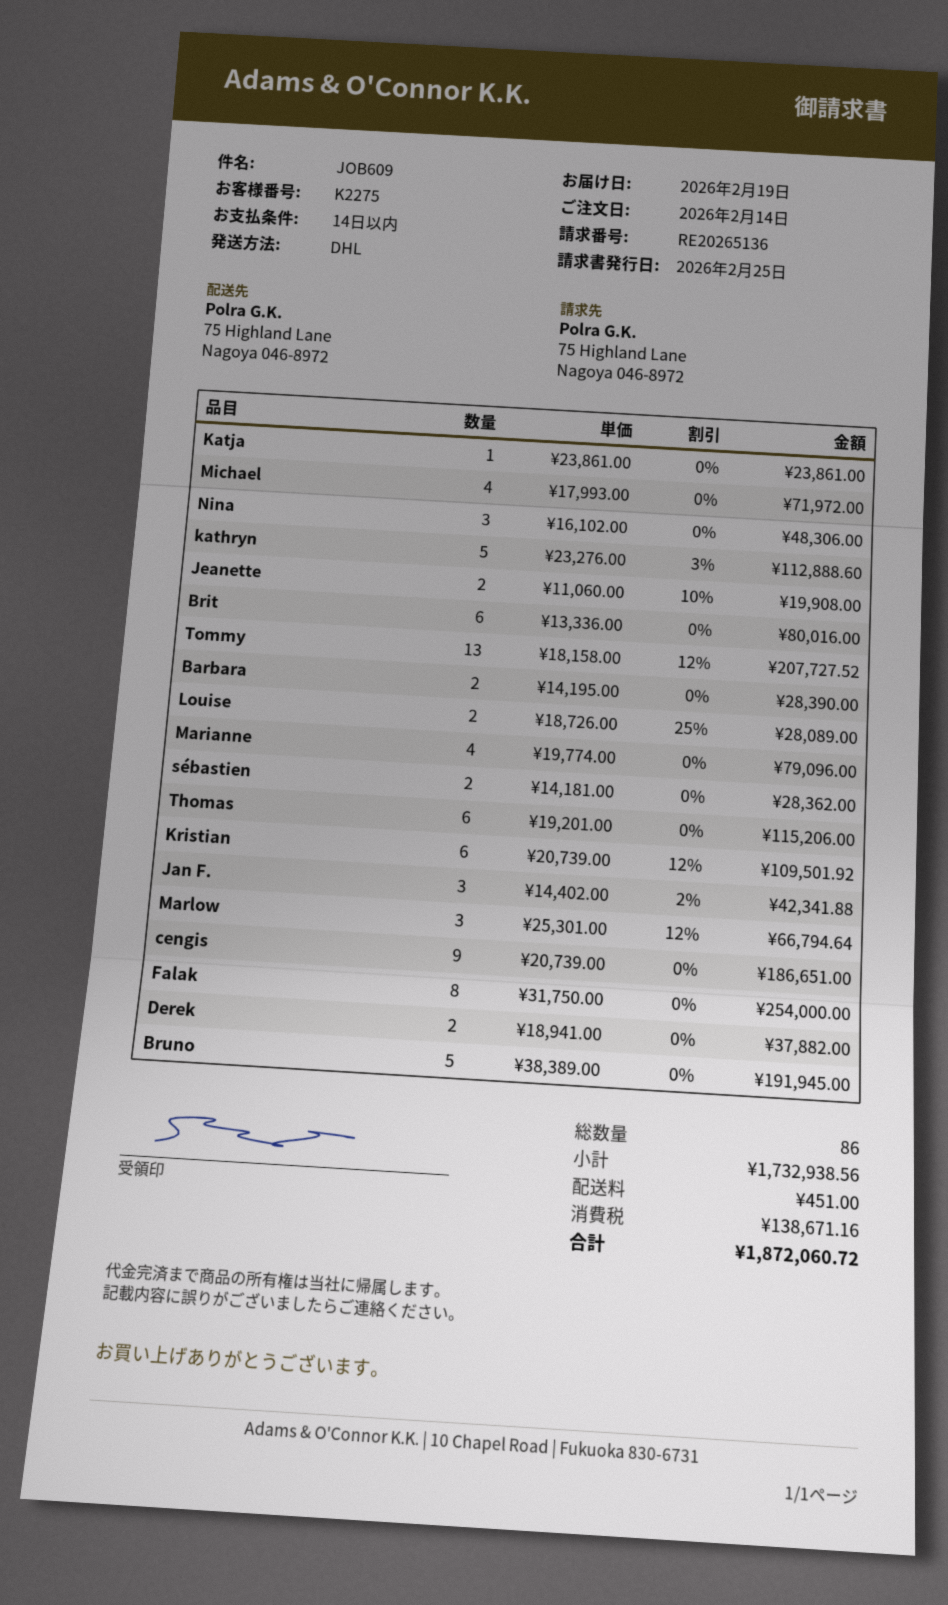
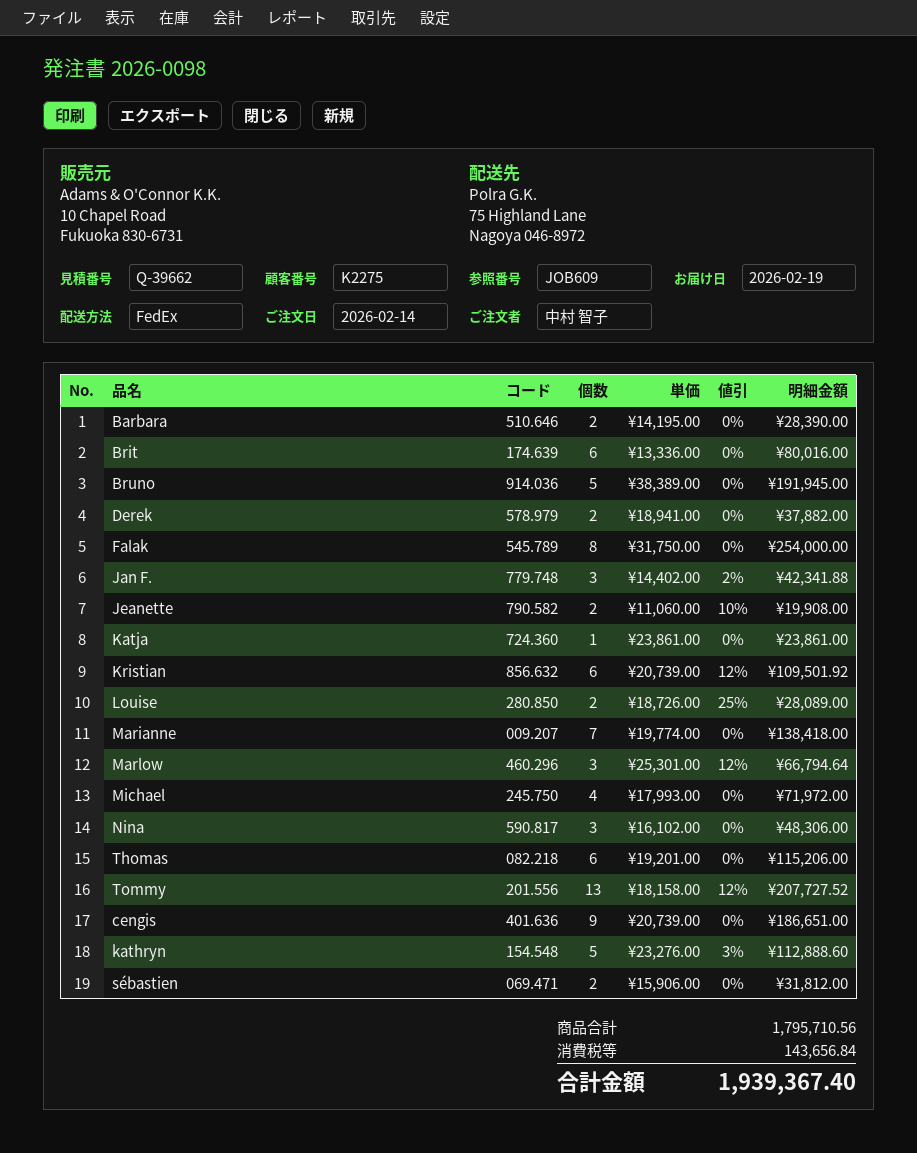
shipping method: DHL -> FedEx
Marianne: 4 x 19774.00 = 79096.00 -> 7 x 19774.00 = 138418.00
sébastien: 2 x 14181.00 = 28362.00 -> 2 x 15906.00 = 31812.00
subtotal: 1732938.56 -> 1795710.56
shipping: 451.00 -> none
tax: 138671.16 -> 143656.84
total: 1872060.72 -> 1939367.40

